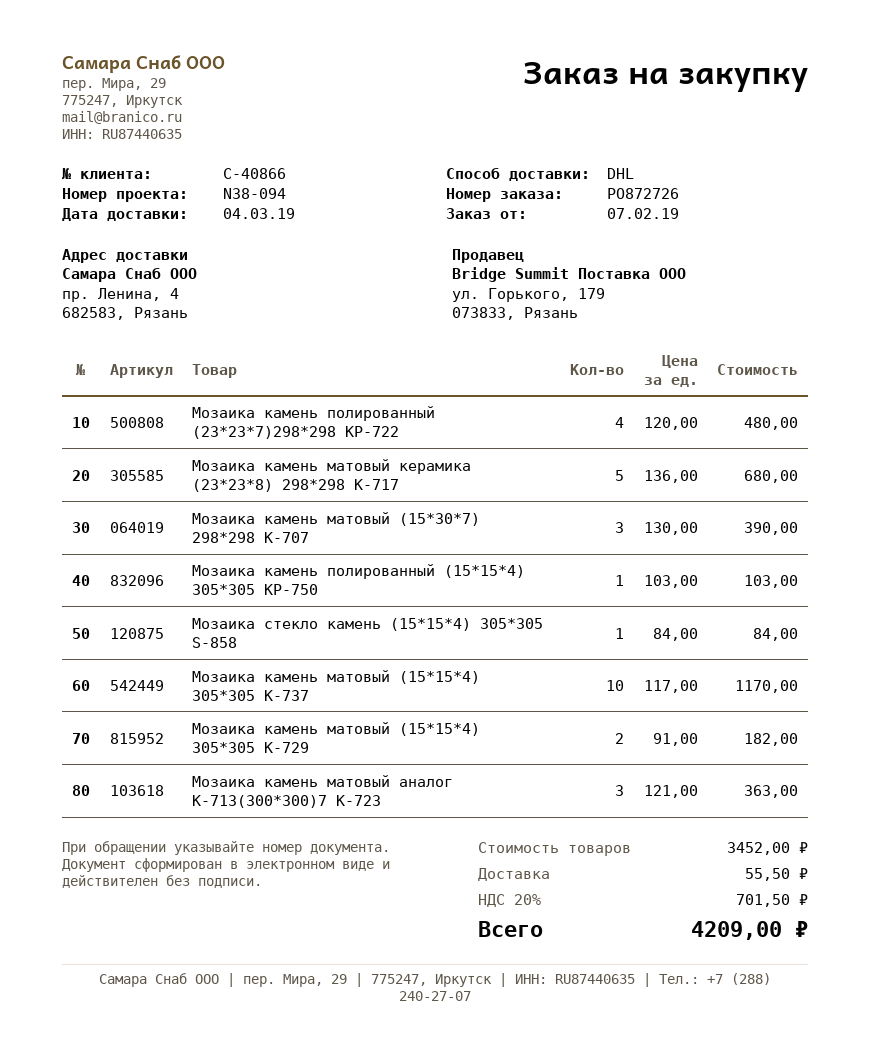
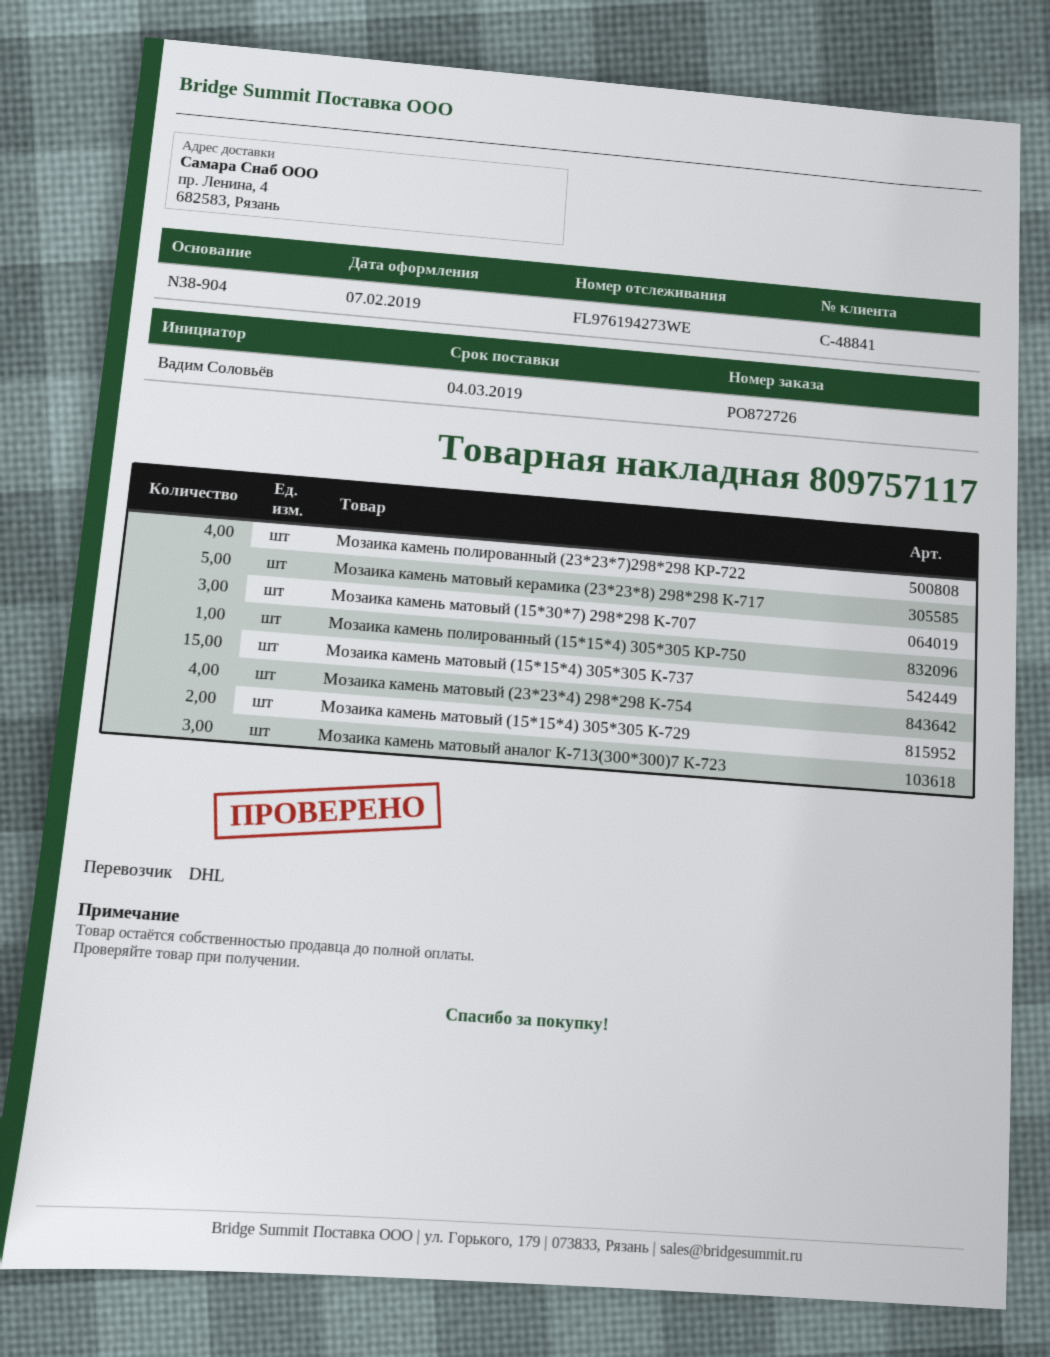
customer number: C-40866 -> C-48841
reference: N38-094 -> N38-904
Мозаика стекло камень (15*15*4) 305*305 S-858: 1 -> none
Мозаика камень матовый (15*15*4) 305*305 K-737: 10 -> 15
Мозаика камень матовый (23*23*4) 298*298 K-754: none -> 4

